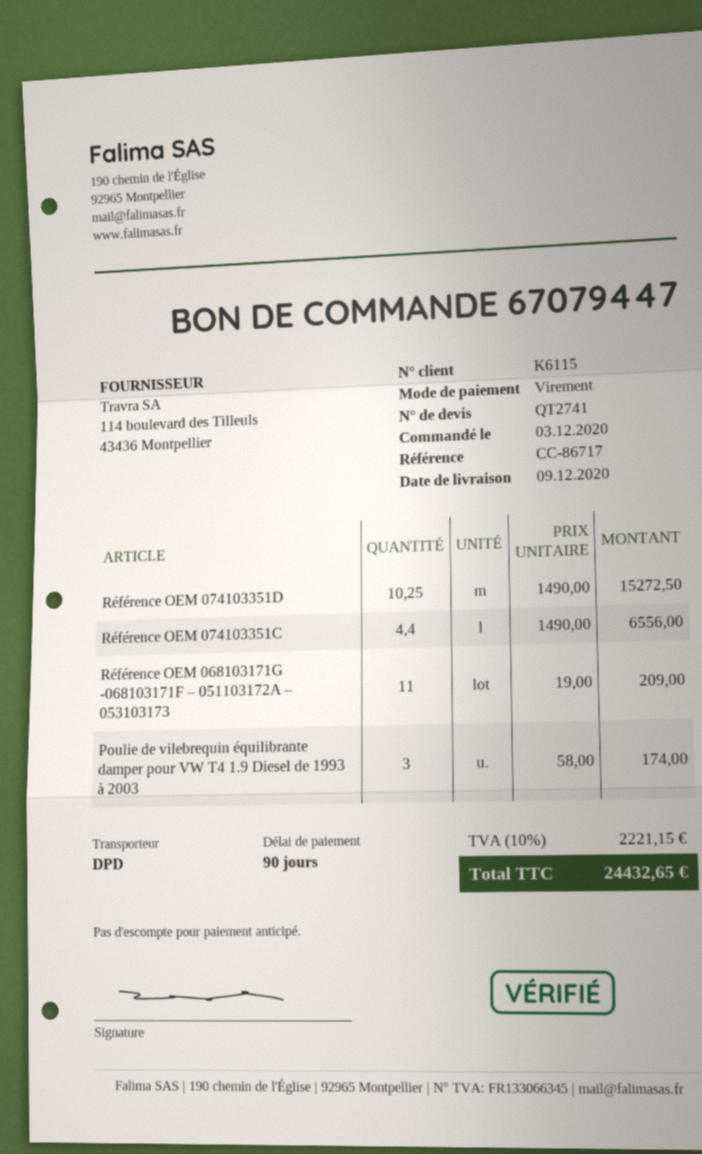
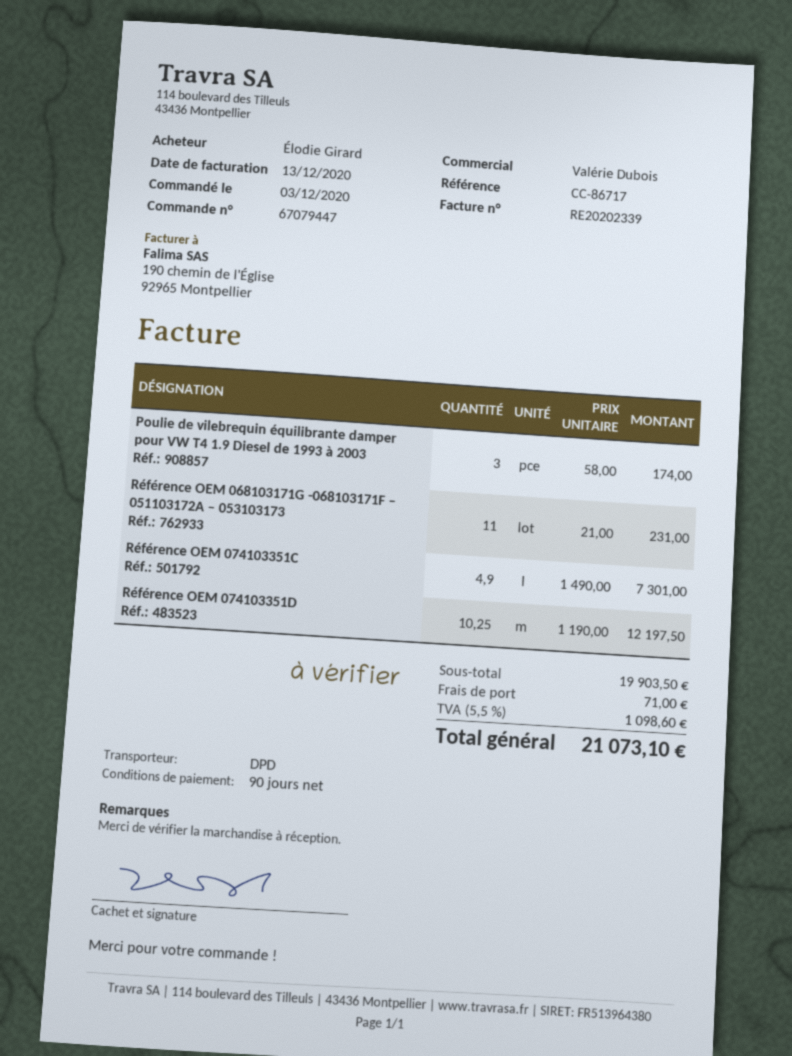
Référence OEM 074103351D: 10.25 x 1490.00 = 15272.50 -> 10.25 x 1190.00 = 12197.50
Référence OEM 074103351C: 4.4 x 1490.00 = 6556.00 -> 4.9 x 1490.00 = 7301.00
Référence OEM 068103171G -068103171F – 051103172A – 053103173: 11 x 19.00 = 209.00 -> 11 x 21.00 = 231.00
shipping: none -> 71.00
tax: 10% = 2221.15 -> 5.5% = 1098.60
total: 24432.65 -> 21073.10

